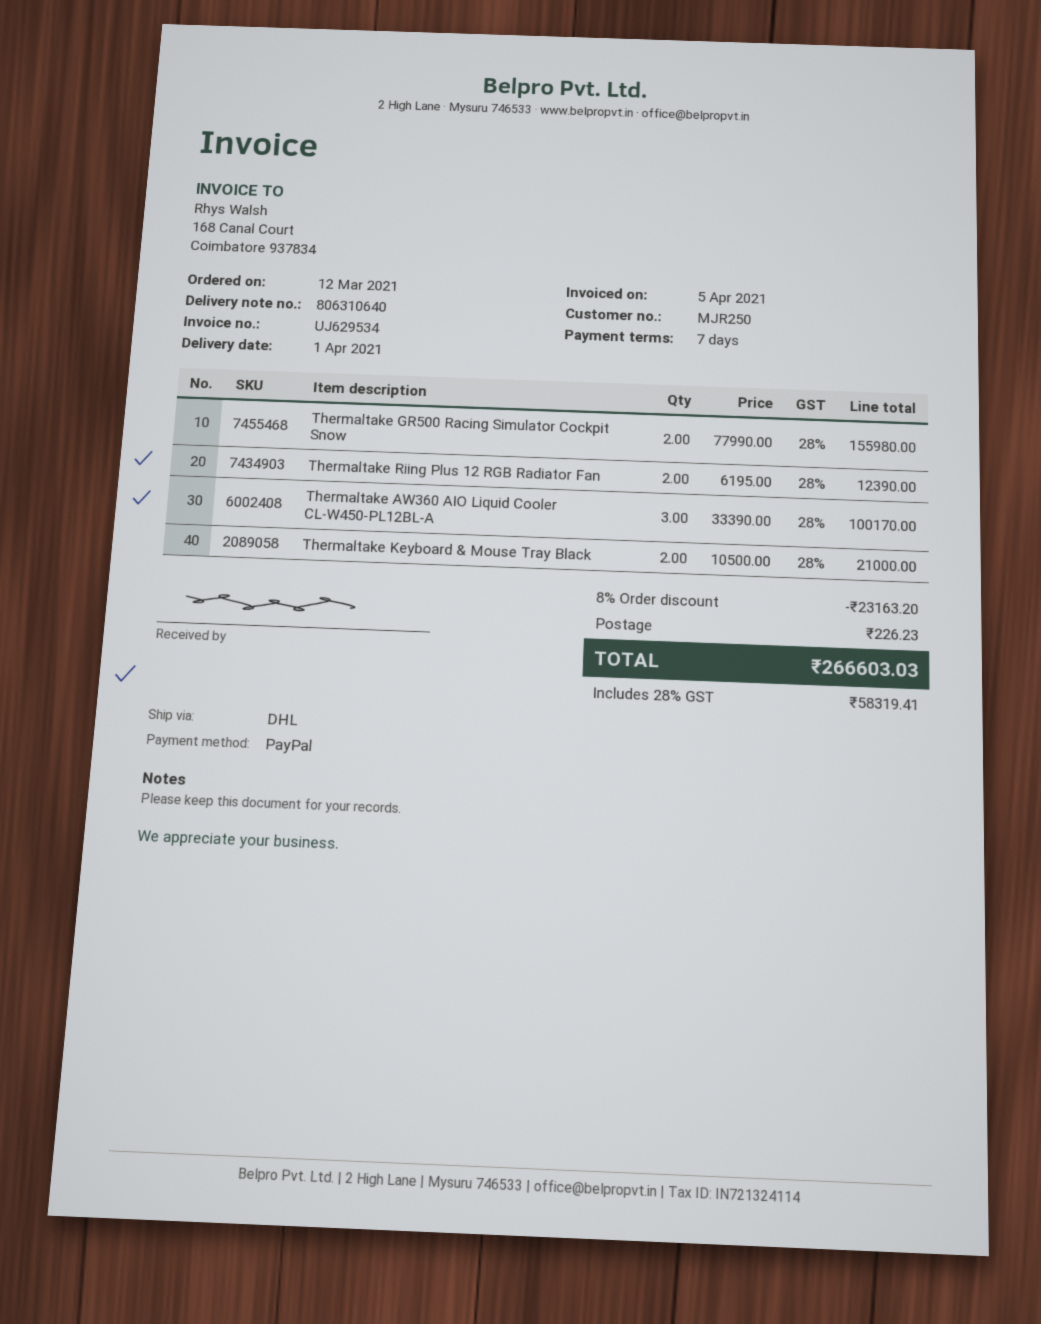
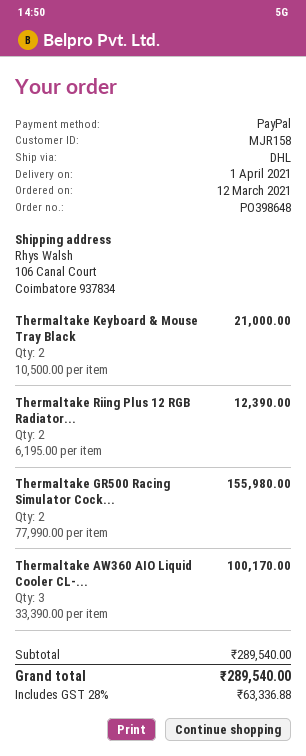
customer number: MJR250 -> MJR158
discount: 8% = 23163.20 -> none
shipping: 226.23 -> none
tax: 28% = 58319.41 -> 28% = 63336.88
total: 266603.03 -> 289540.00

